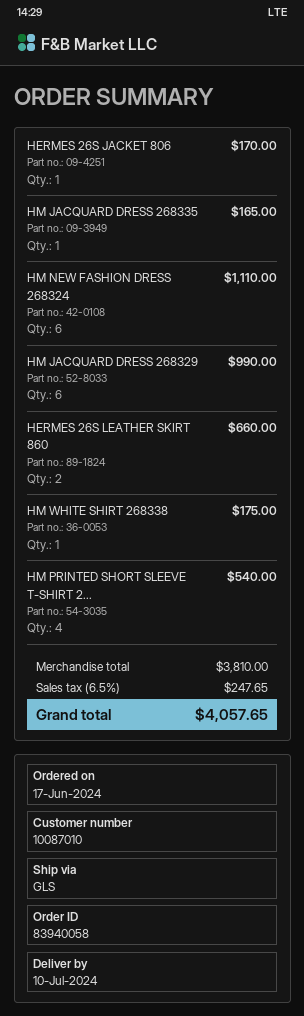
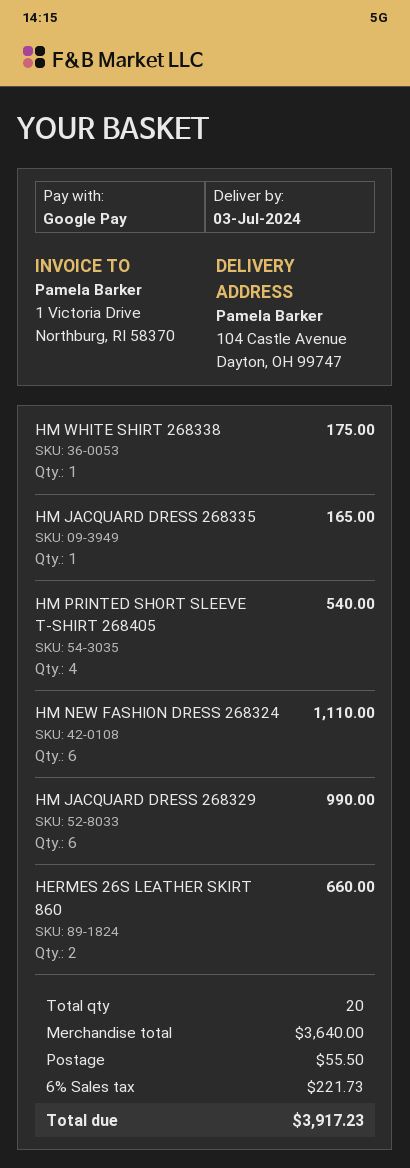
delivery date: 2024-07-10 -> 2024-07-03
HERMES 26S JACKET 806: 1 for 170.00 -> none
subtotal: 3810.00 -> 3640.00
shipping: none -> 55.50
tax: 6.5% = 247.65 -> 6% = 221.73
total: 4057.65 -> 3917.23

